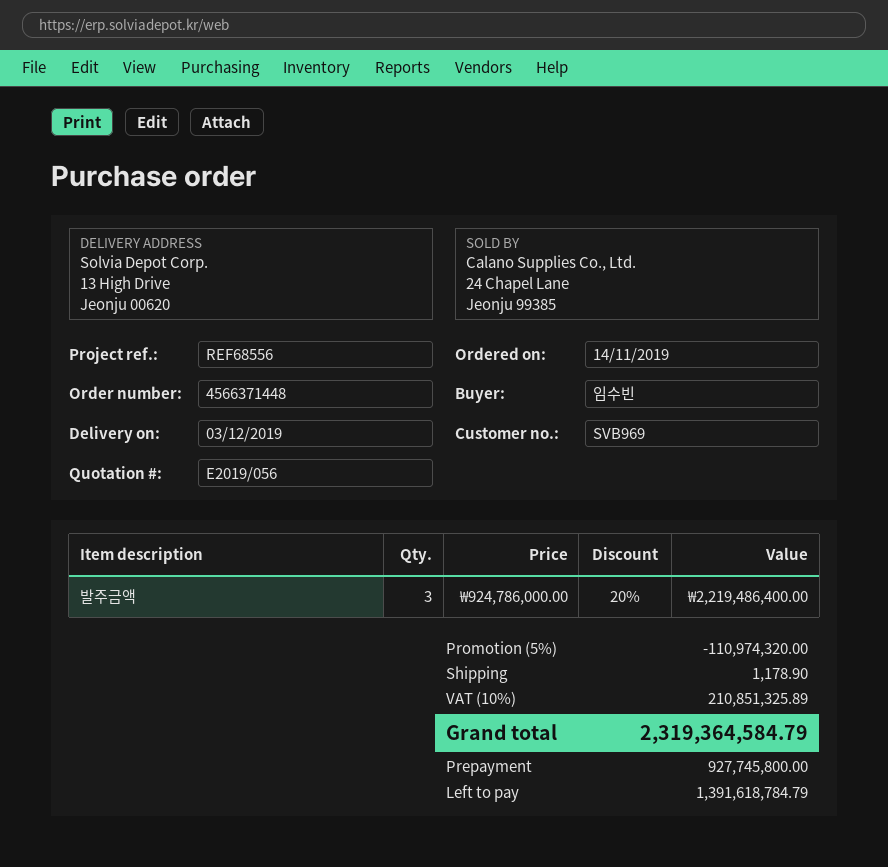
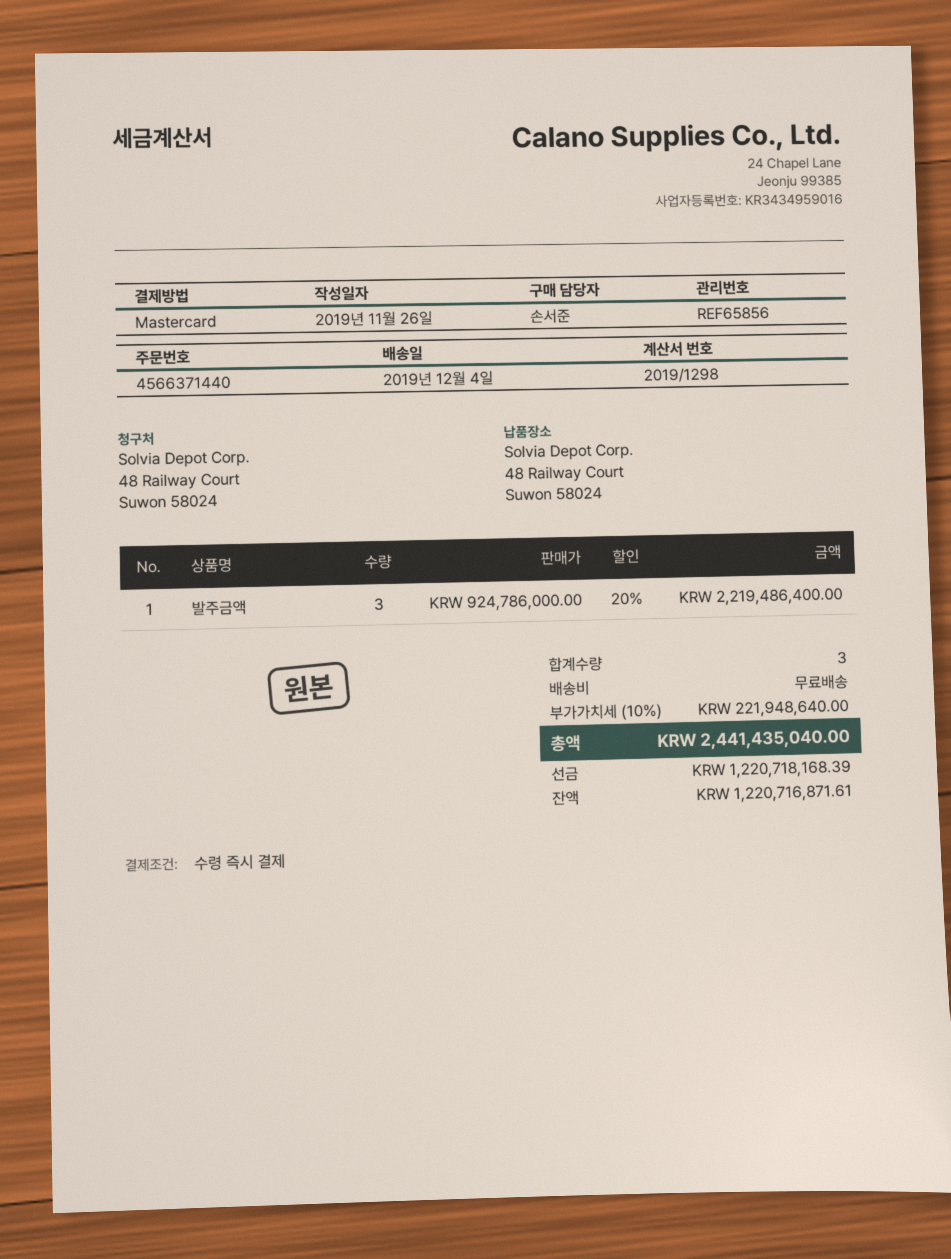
order number: 4566371448 -> 4566371440
delivery date: 2019-12-03 -> 2019-12-04
reference: REF68556 -> REF65856
ordered by: 임수빈 -> 손서준
ship to: 13 High Drive, Jeonju 00620 -> 48 Railway Court, Suwon 58024
discount: 5% = 110974320.00 -> none
shipping: 1178.90 -> 0.00
tax: 10% = 210851325.89 -> 10% = 221948640.00
total: 2319364584.79 -> 2441435040.00
deposit: 927745800.00 -> 1220718168.39
balance: 1391618784.79 -> 1220716871.61

